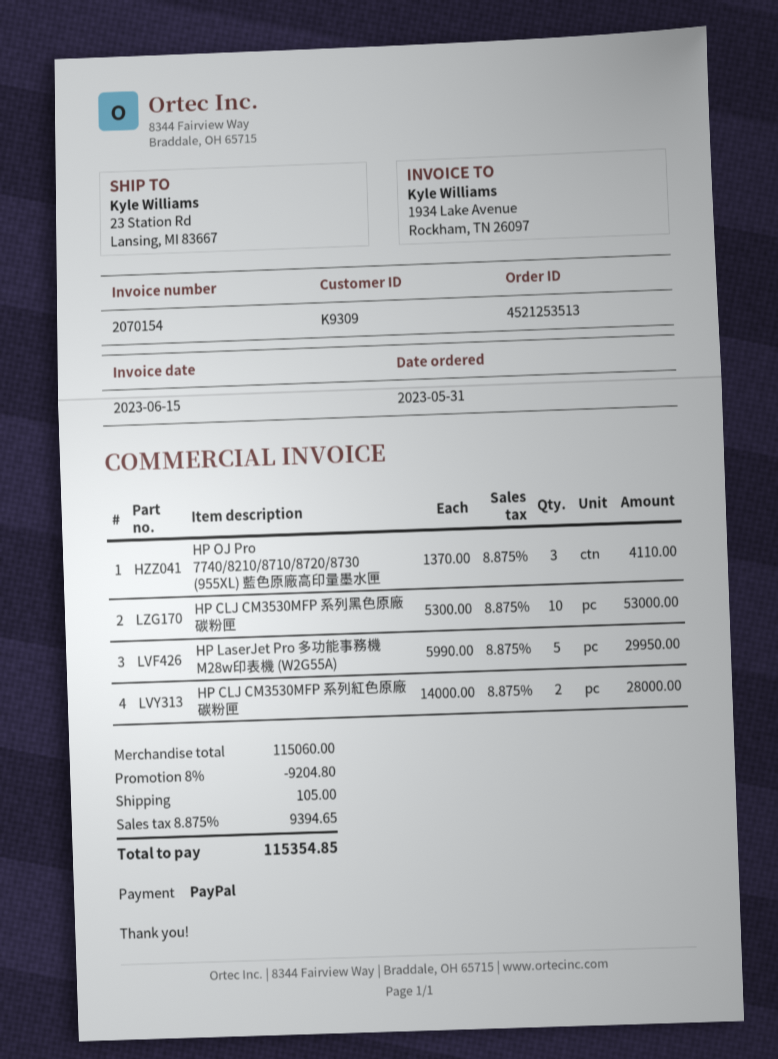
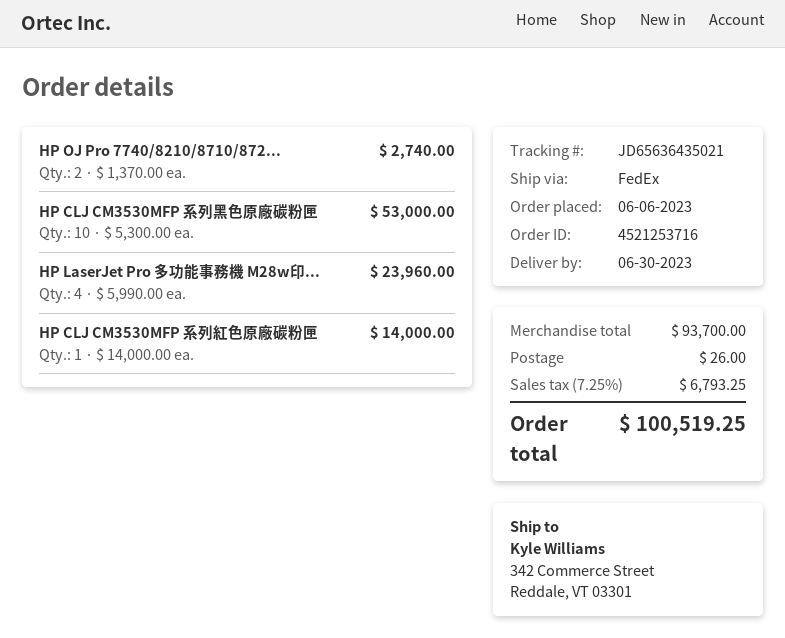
order number: 4521253513 -> 4521253716
order date: 2023-05-31 -> 2023-06-06
ship to: 23 Station Rd, Lansing, MI 83667 -> 342 Commerce Street, Reddale, VT 03301
HP OJ Pro 7740/8210/8710/8720/8730 (955XL) 藍色原廠高印量墨水匣: 3 x 1370.00 = 4110.00 -> 2 x 1370.00 = 2740.00
HP LaserJet Pro 多功能事務機 M28w印表機 (W2G55A): 5 x 5990.00 = 29950.00 -> 4 x 5990.00 = 23960.00
HP CLJ CM3530MFP 系列紅色原廠碳粉匣: 2 x 14000.00 = 28000.00 -> 1 x 14000.00 = 14000.00
subtotal: 115060.00 -> 93700.00
discount: 8% = 9204.80 -> none
shipping: 105.00 -> 26.00
tax: 8.875% = 9394.65 -> 7.25% = 6793.25
total: 115354.85 -> 100519.25

